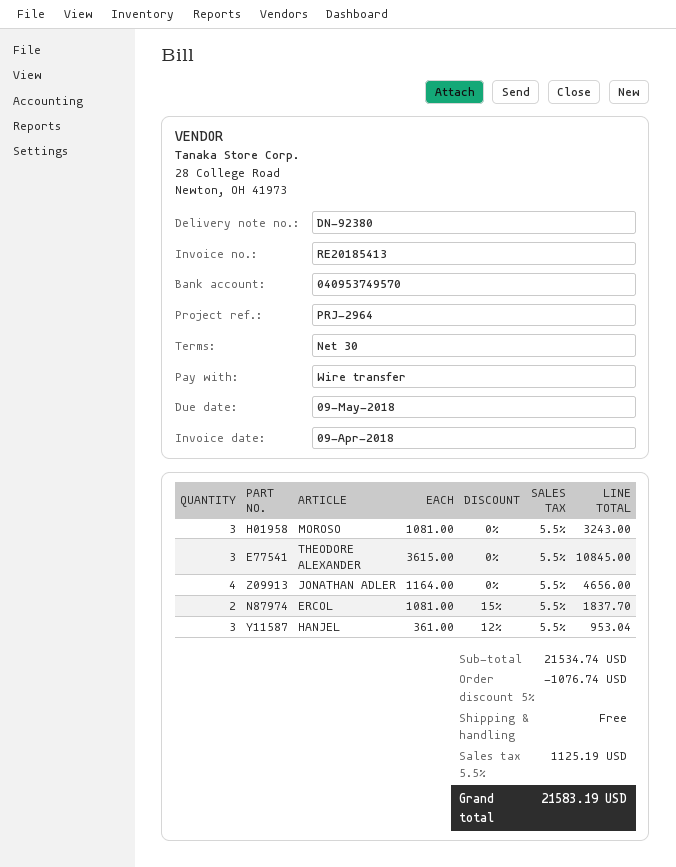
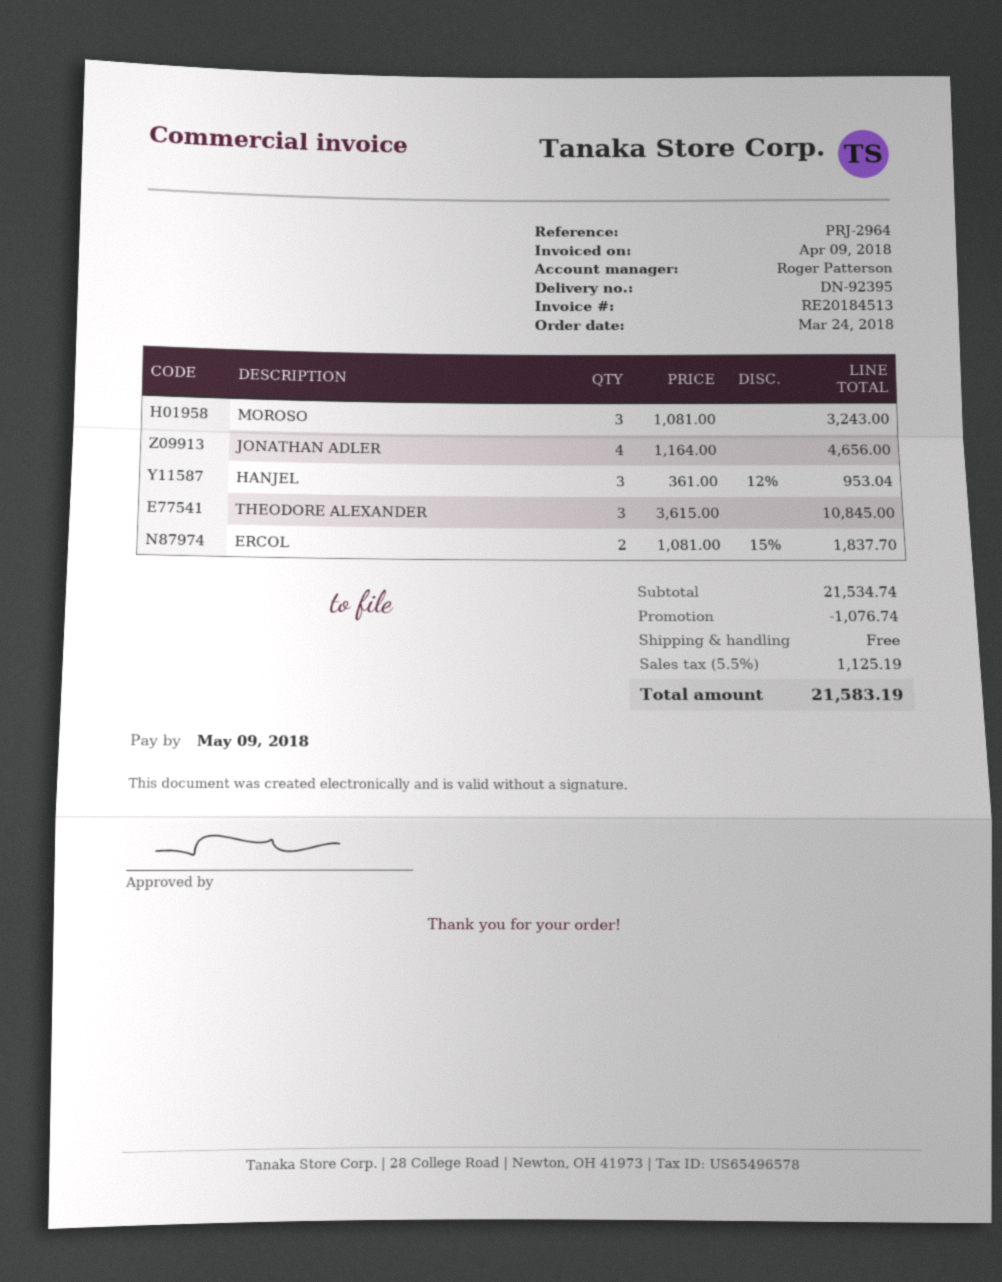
delivery note number: DN-92380 -> DN-92395
invoice number: RE20185413 -> RE20184513

